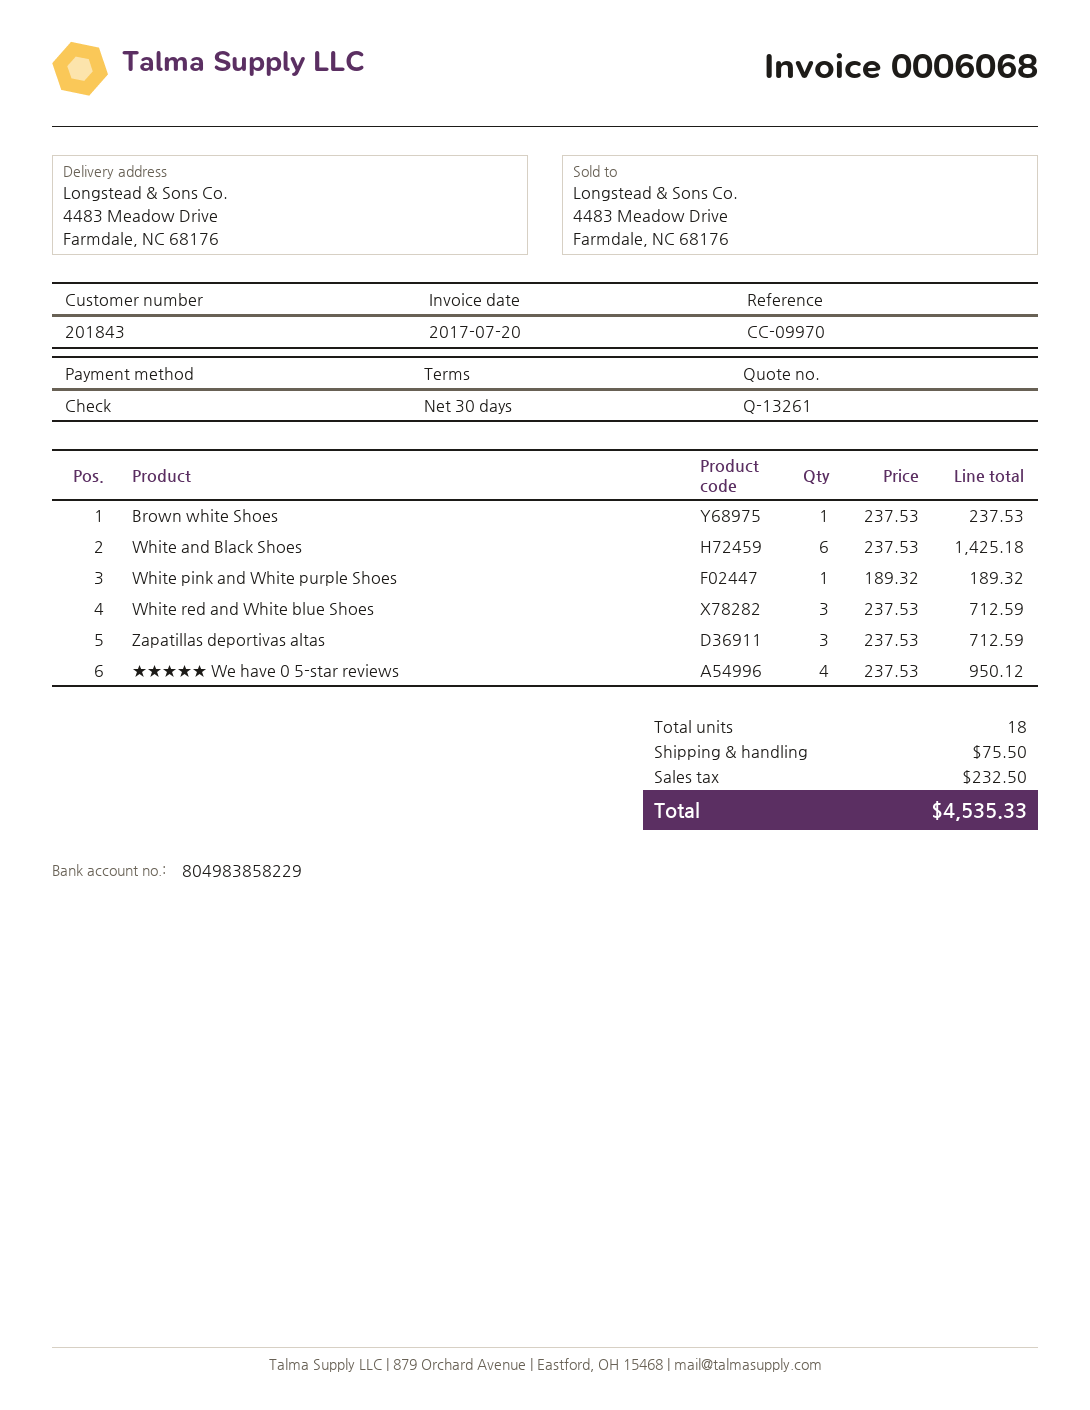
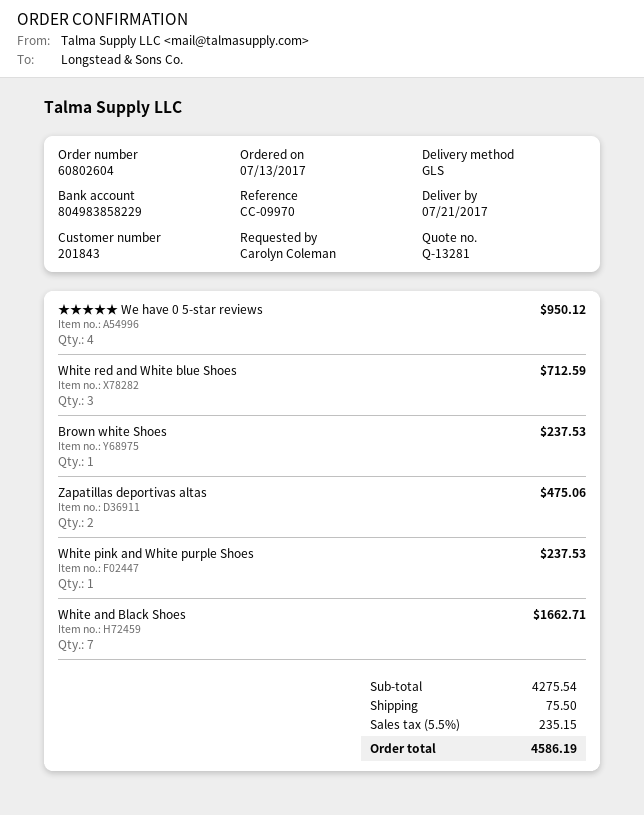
quote number: Q-13261 -> Q-13281
White and Black Shoes: 6 for 1425.18 -> 7 for 1662.71
White pink and White purple Shoes: 1 for 189.32 -> 1 for 237.53
Zapatillas deportivas altas: 3 for 712.59 -> 2 for 475.06
tax: 232.50 -> 235.15
total: 4535.33 -> 4586.19

